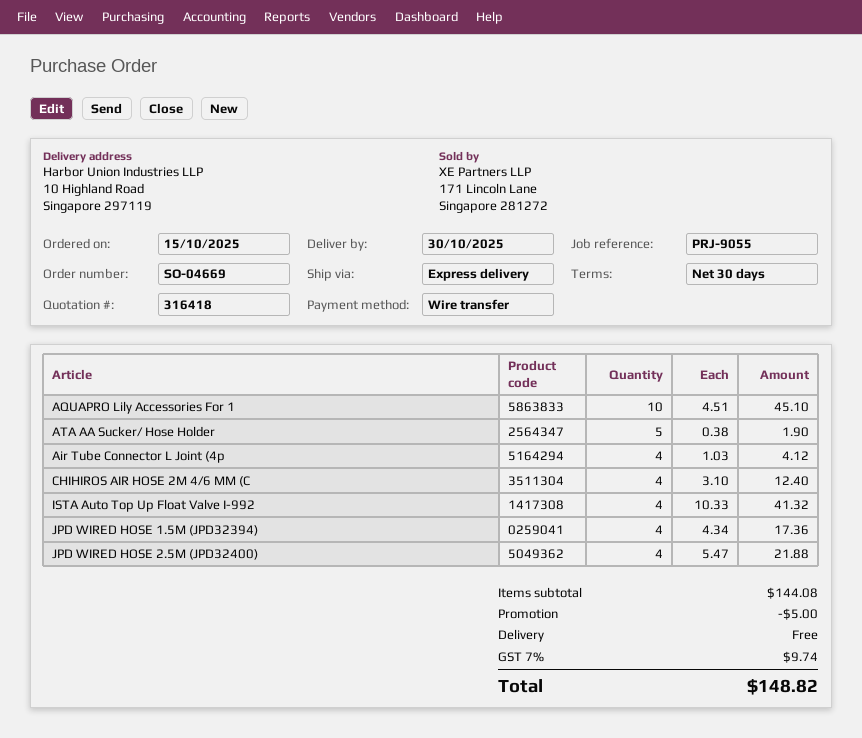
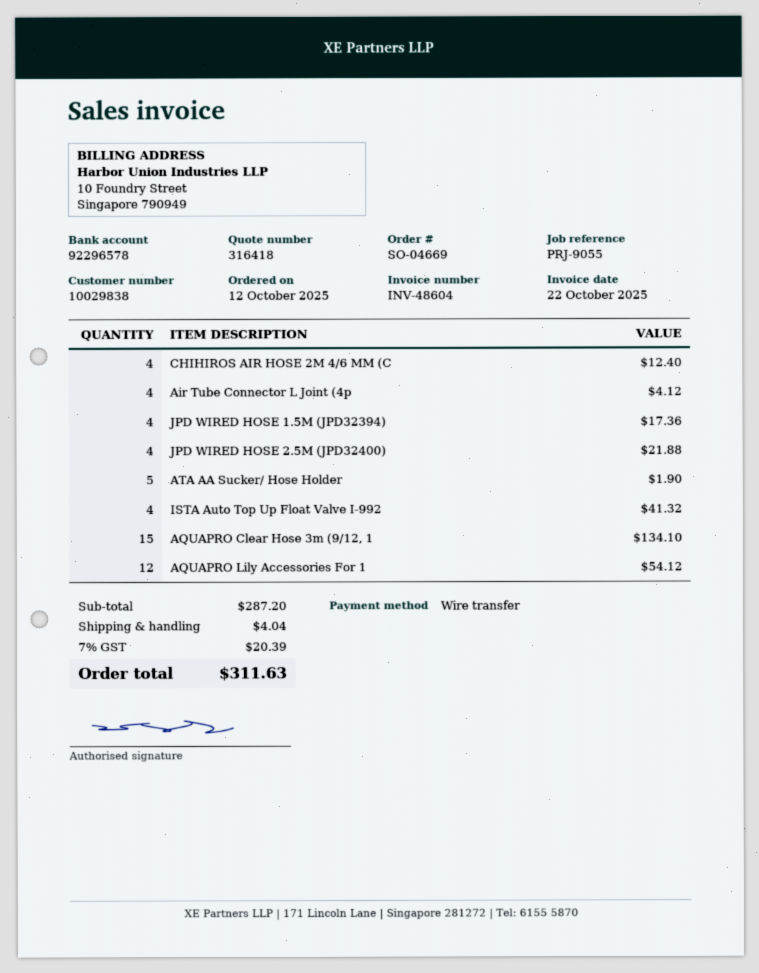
order date: 2025-10-15 -> 2025-10-12
AQUAPRO Lily Accessories For 1: 10 for 45.10 -> 12 for 54.12
AQUAPRO Clear Hose 3m (9/12, 1: none -> 15 for 134.10
subtotal: 144.08 -> 287.20
discount: 5.00 -> none
shipping: 0.00 -> 4.04
tax: 7% = 9.74 -> 7% = 20.39
total: 148.82 -> 311.63

